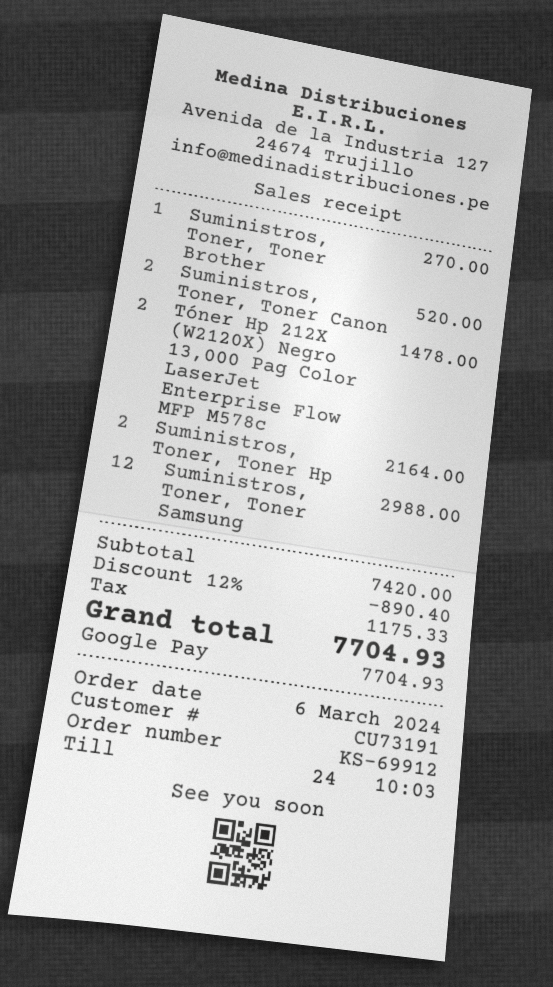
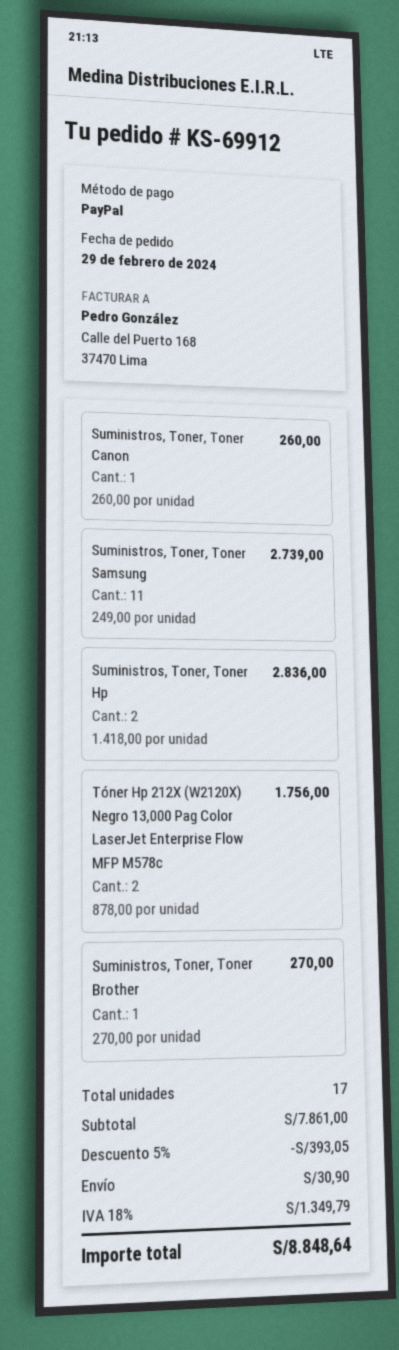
order date: 2024-03-06 -> 2024-02-29
payment method: Google Pay -> PayPal
Suministros, Toner, Toner Canon: 2 for 520.00 -> 1 for 260.00
Tóner Hp 212X (W2120X) Negro 13,000 Pag Color LaserJet Enterprise Flow MFP M578c: 2 for 1478.00 -> 2 for 1756.00
Suministros, Toner, Toner Hp: 2 for 2164.00 -> 2 for 2836.00
Suministros, Toner, Toner Samsung: 12 for 2988.00 -> 11 for 2739.00
subtotal: 7420.00 -> 7861.00
discount: 12% = 890.40 -> 5% = 393.05
shipping: none -> 30.90
tax: 1175.33 -> 1349.79
total: 7704.93 -> 8848.64

